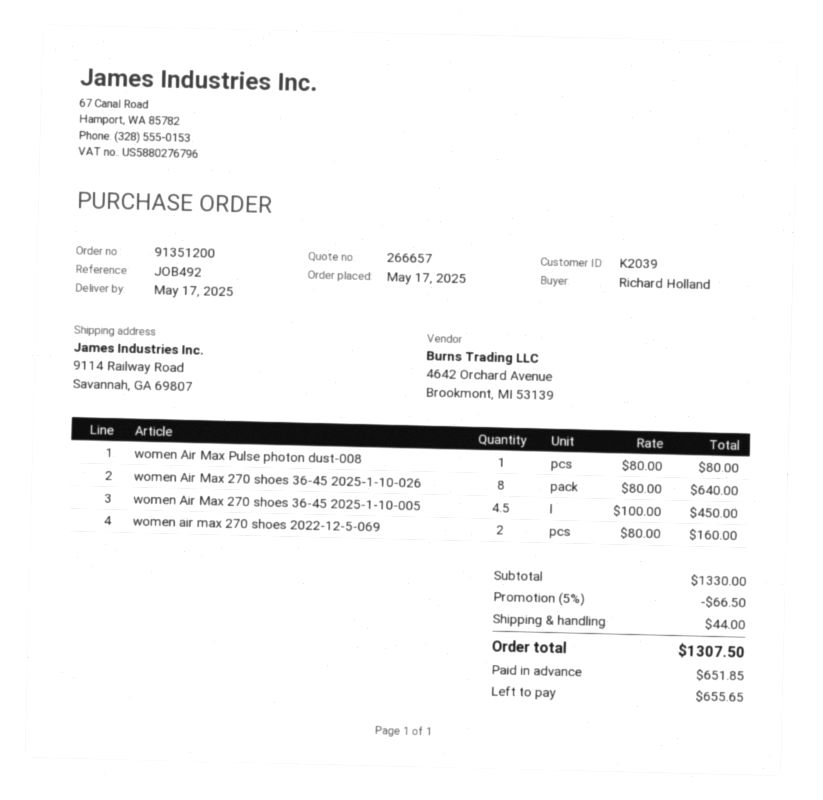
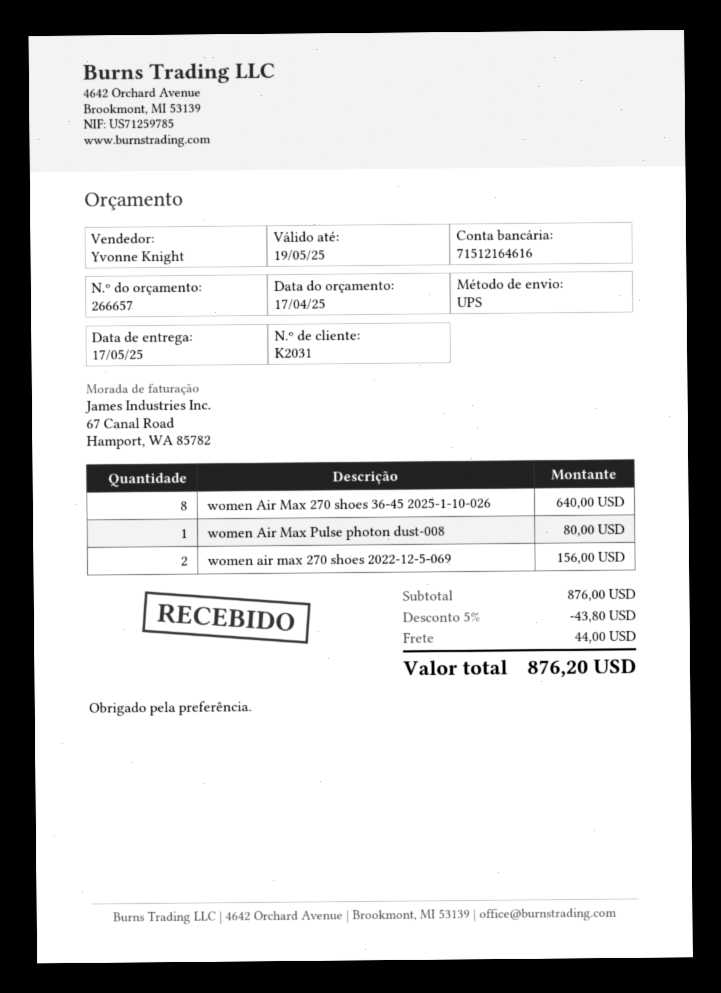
customer number: K2039 -> K2031
women Air Max 270 shoes 36-45 2025-1-10-005: 4.5 for 450.00 -> none
women air max 270 shoes 2022-12-5-069: 2 for 160.00 -> 2 for 156.00
subtotal: 1330.00 -> 876.00
discount: 5% = 66.50 -> 5% = 43.80
total: 1307.50 -> 876.20

